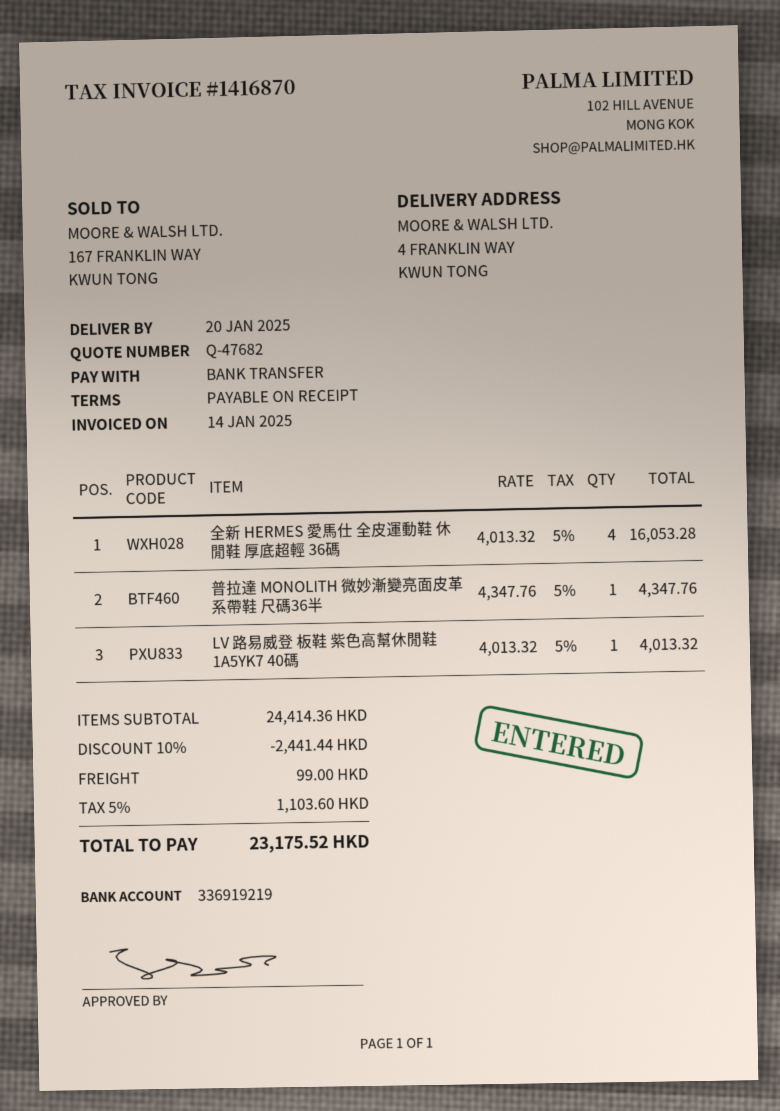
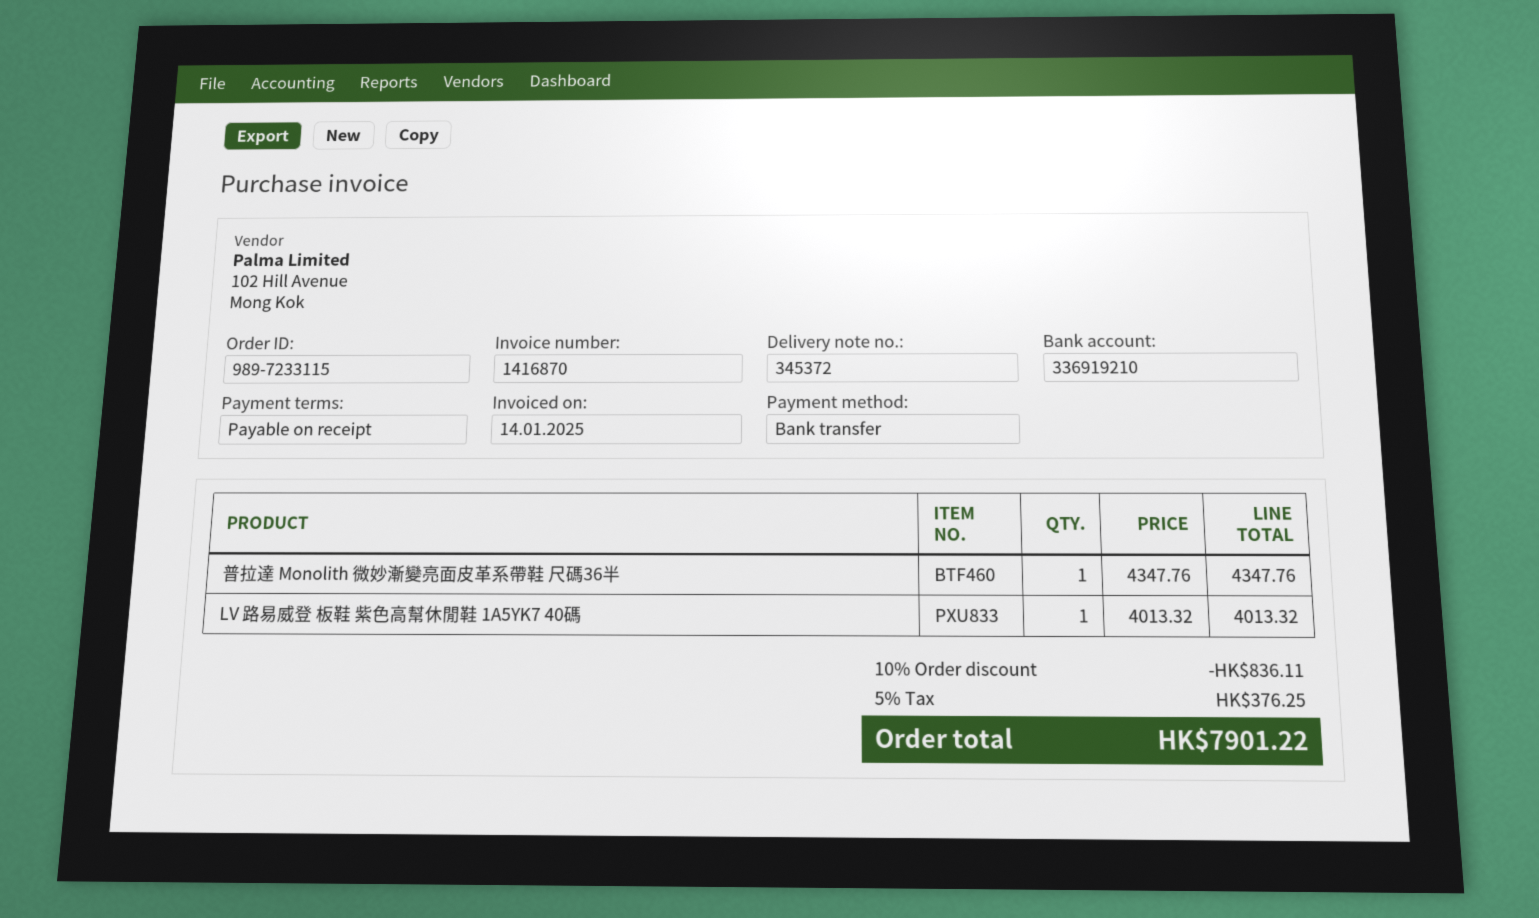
bank account: 336919219 -> 336919210
全新 HERMES 愛馬仕 全皮運動鞋 休閒鞋 厚底超輕 36碼: 4 x 4013.32 = 16053.28 -> none
discount: 10% = 2441.44 -> 10% = 836.11
shipping: 99.00 -> none
tax: 5% = 1103.60 -> 5% = 376.25
total: 23175.52 -> 7901.22

